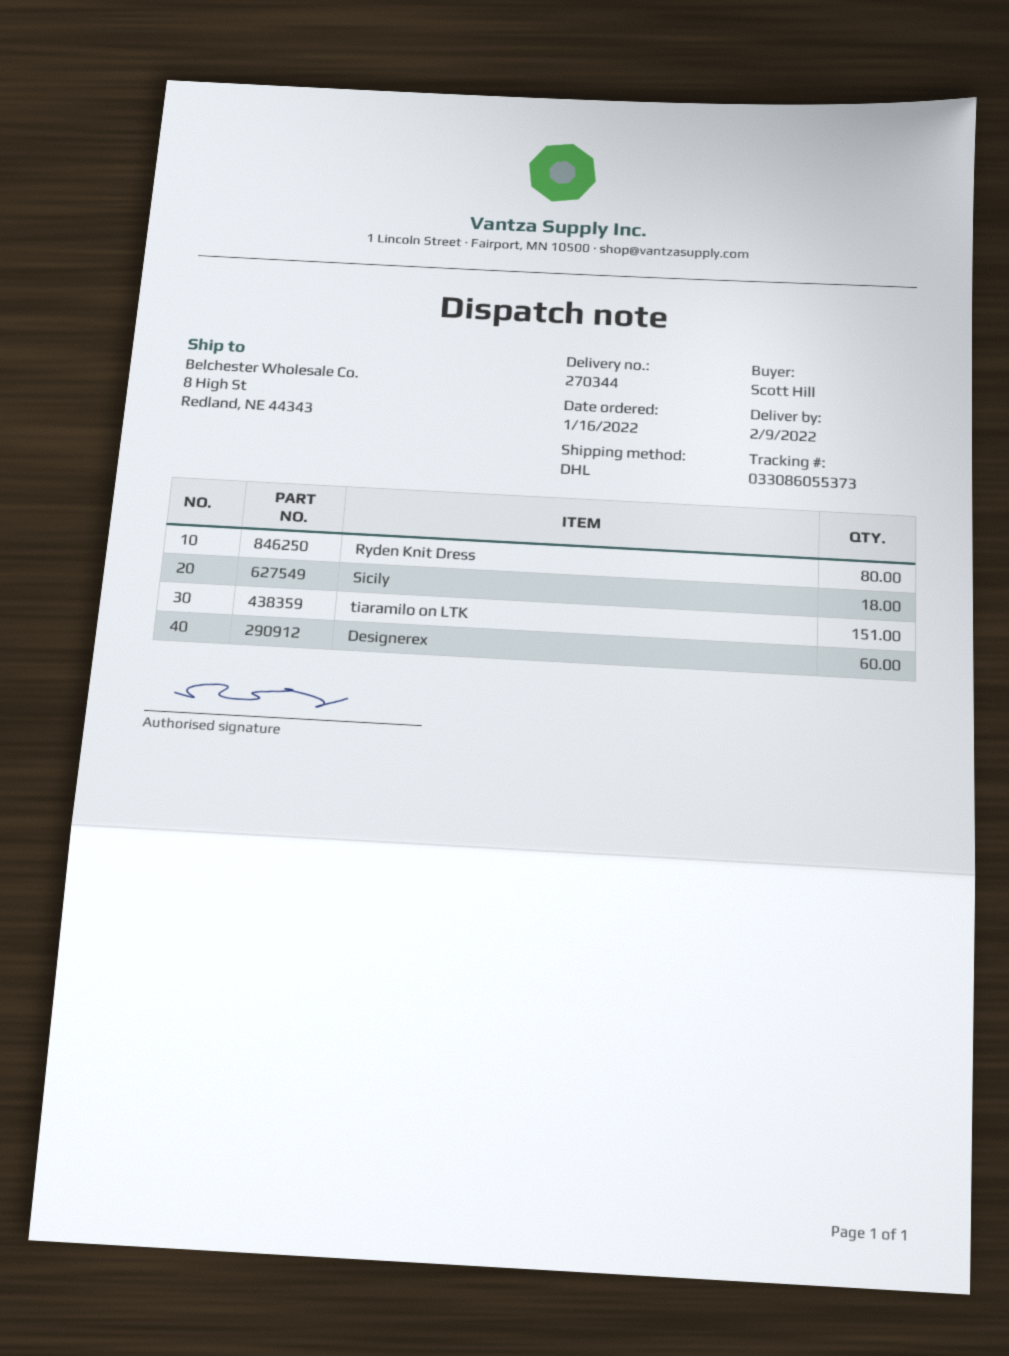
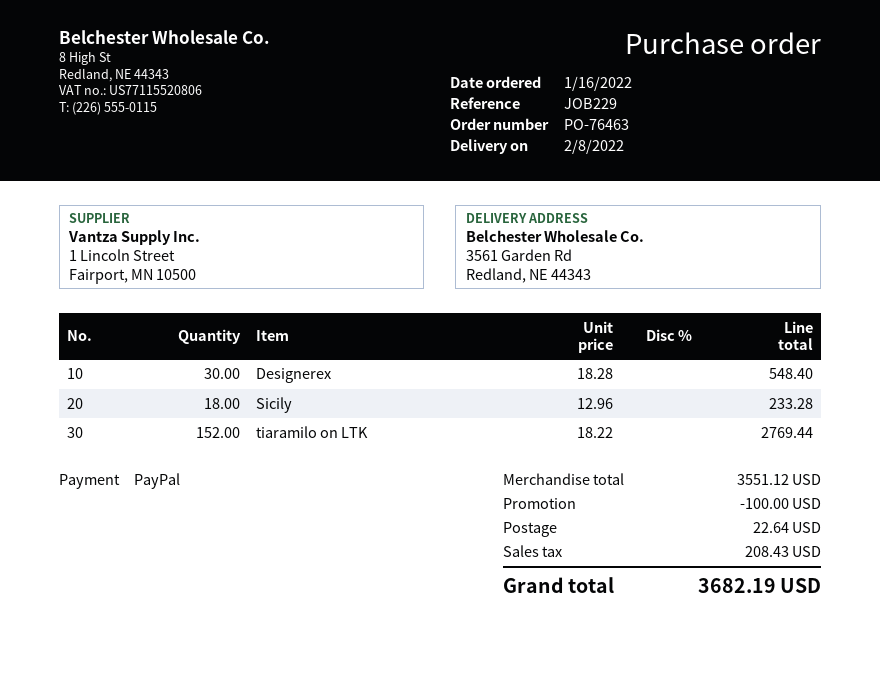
delivery date: 2022-02-09 -> 2022-02-08
ship to: 8 High St, Redland, NE 44343 -> 3561 Garden Rd, Redland, NE 44343
Ryden Knit Dress: 80 -> none
tiaramilo on LTK: 151 -> 152
Designerex: 60 -> 30

